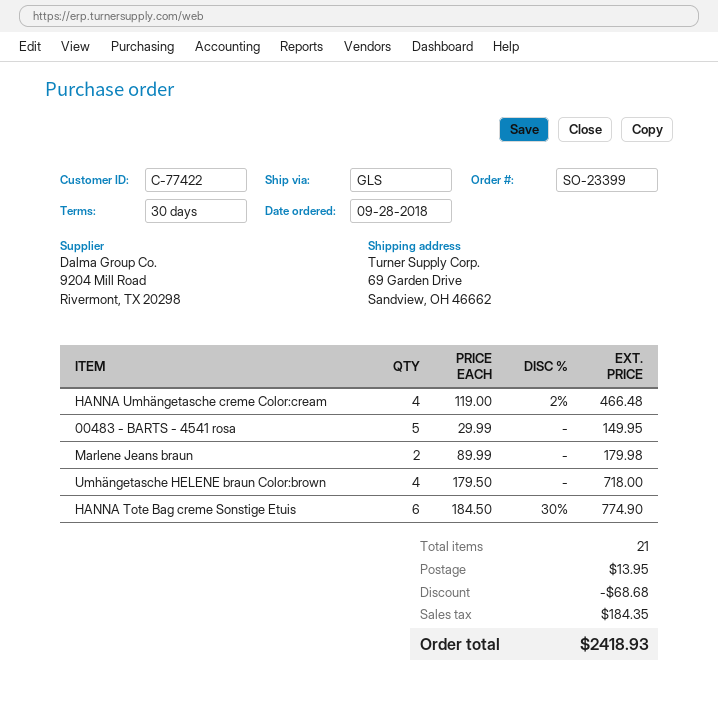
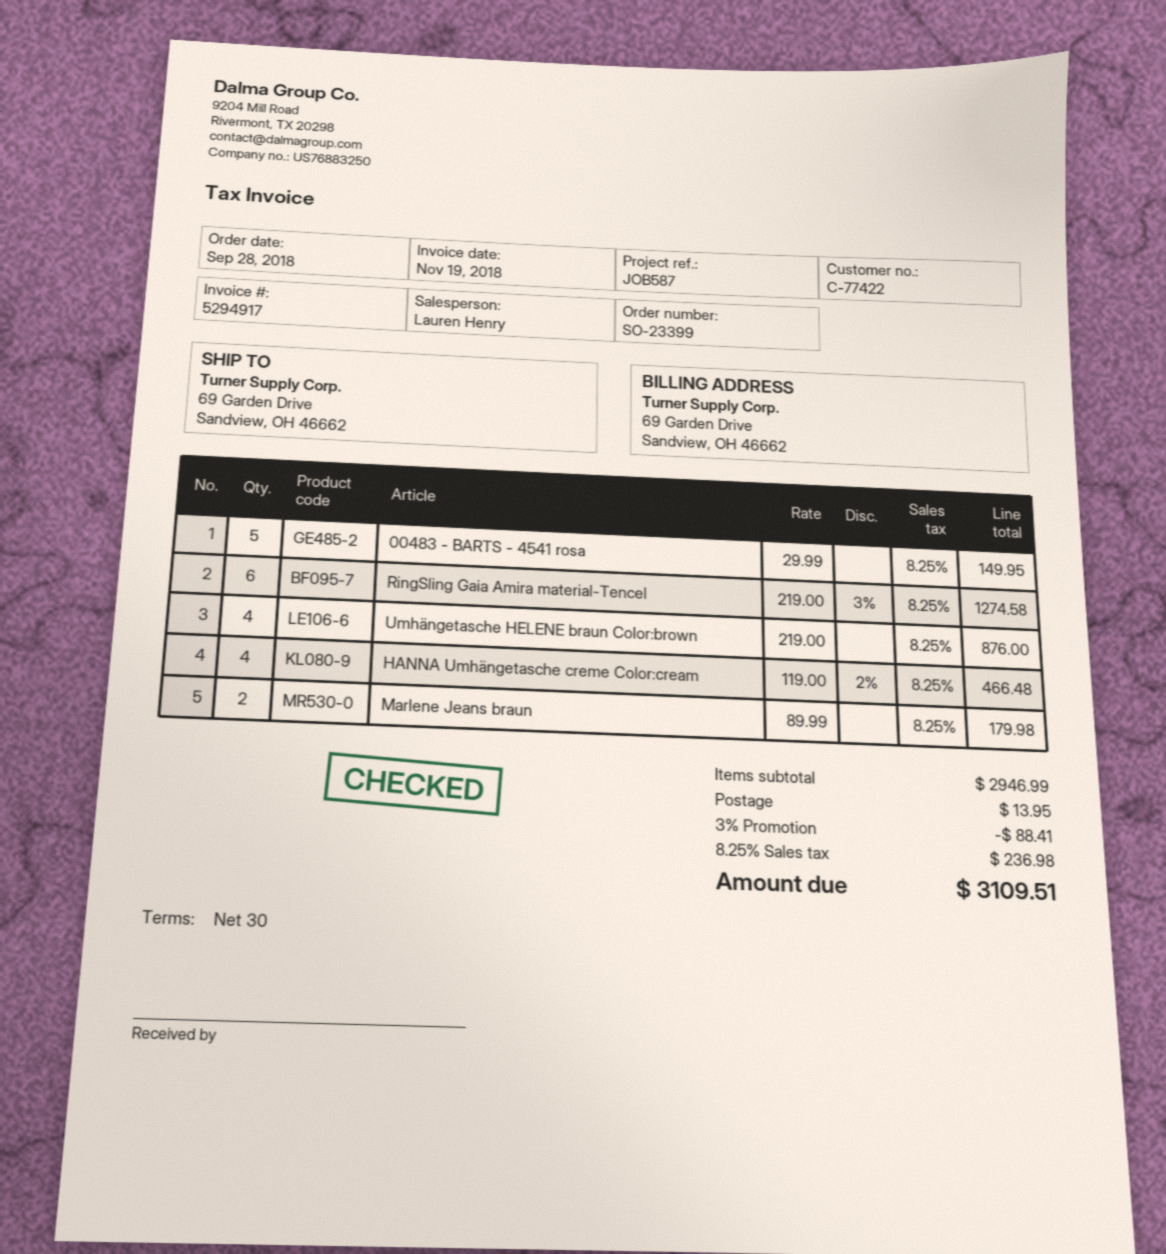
Umhängetasche HELENE braun Color:brown: 4 x 179.50 = 718.00 -> 4 x 219.00 = 876.00
HANNA Tote Bag creme Sonstige Etuis: 6 x 184.50 - 30% = 774.90 -> none
RingSling Gaia Amira material-Tencel: none -> 6 x 219.00 - 3% = 1274.58
discount: 68.68 -> 88.41
tax: 184.35 -> 236.98
total: 2418.93 -> 3109.51

